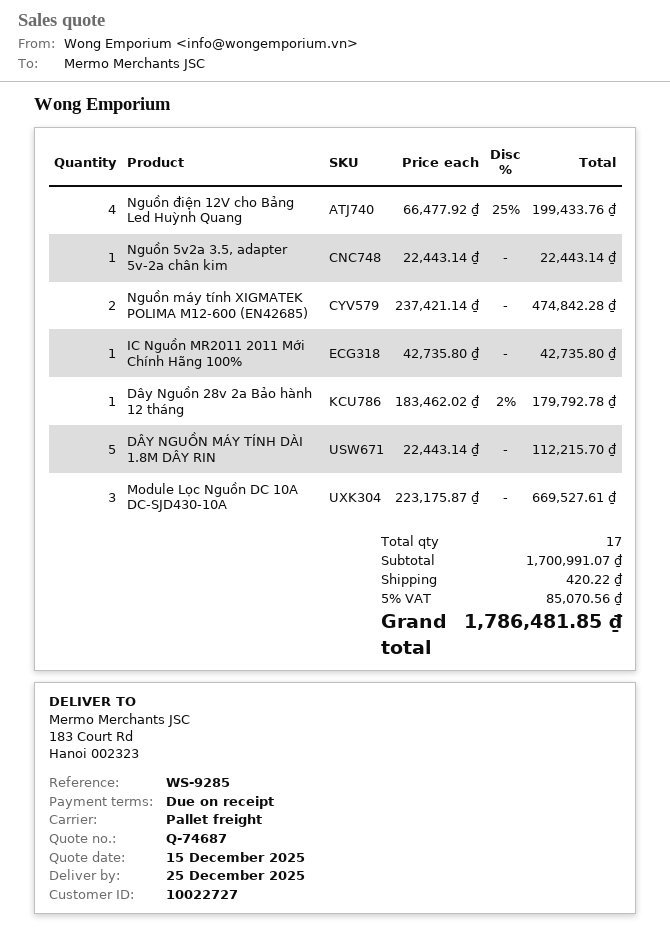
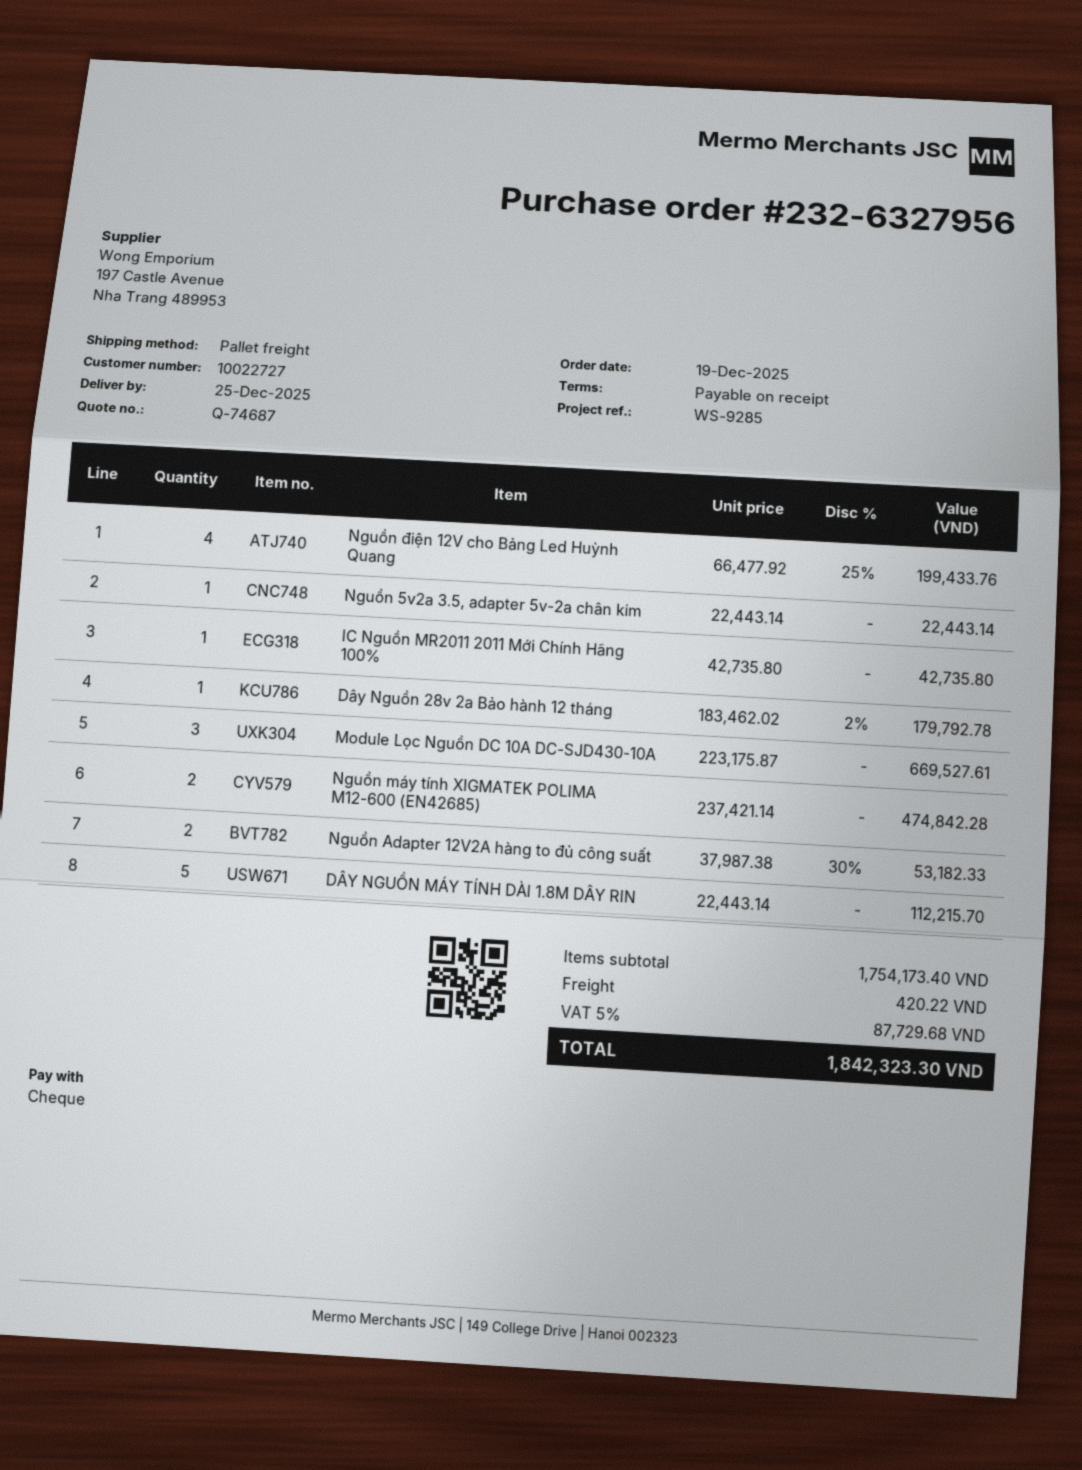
Nguồn Adapter 12V2A hàng to đủ công suất: none -> 2 x 37987.38 - 30% = 53182.33
subtotal: 1700991.07 -> 1754173.40
tax: 5% = 85070.56 -> 5% = 87729.68
total: 1786481.85 -> 1842323.30

